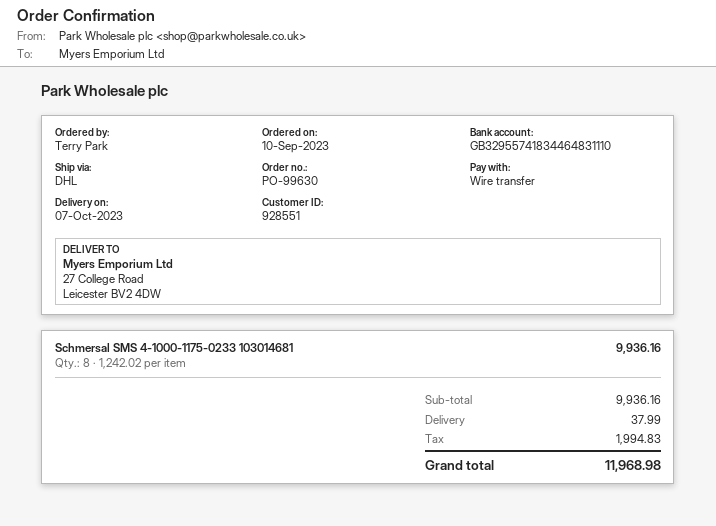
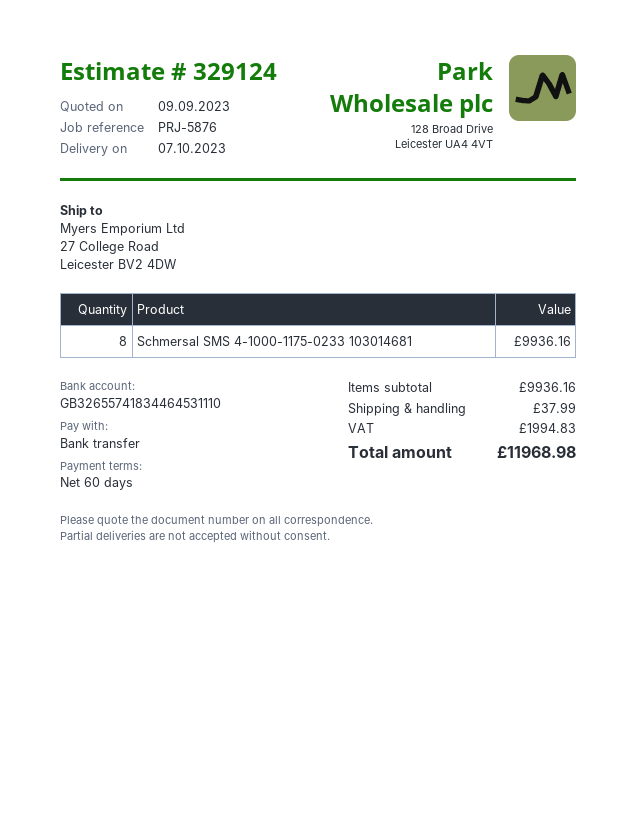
bank account: GB32955741834464831110 -> GB32655741834464531110

